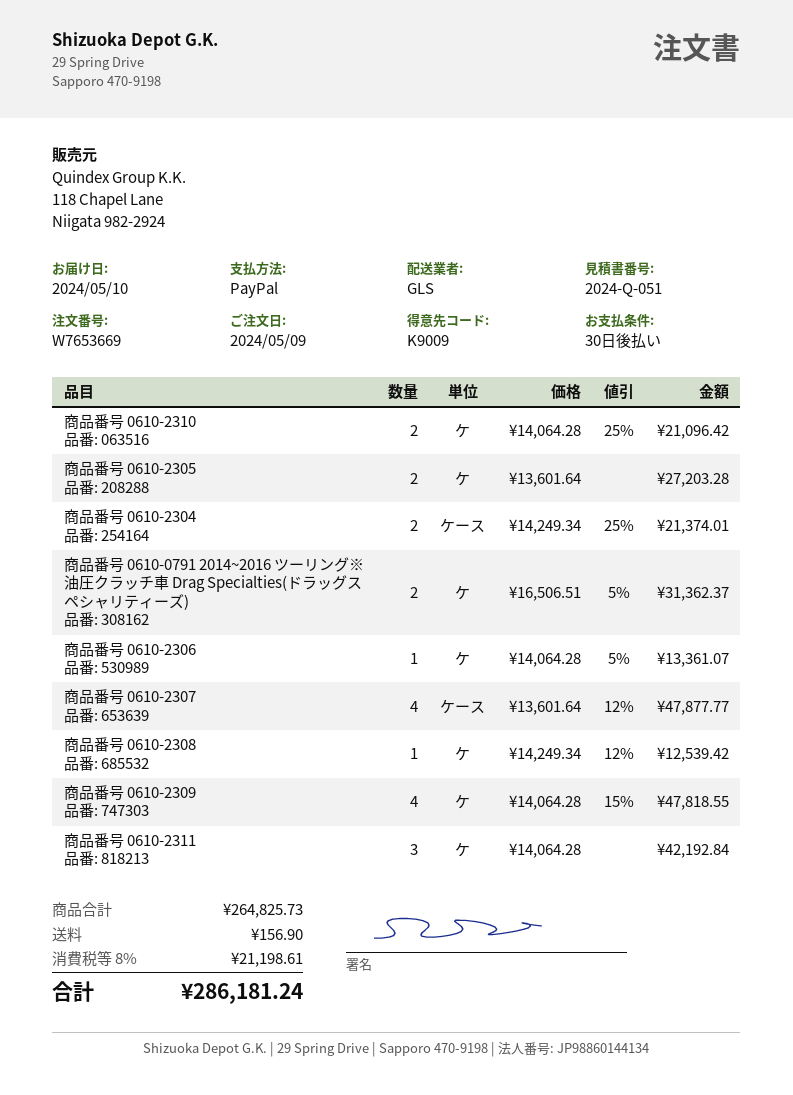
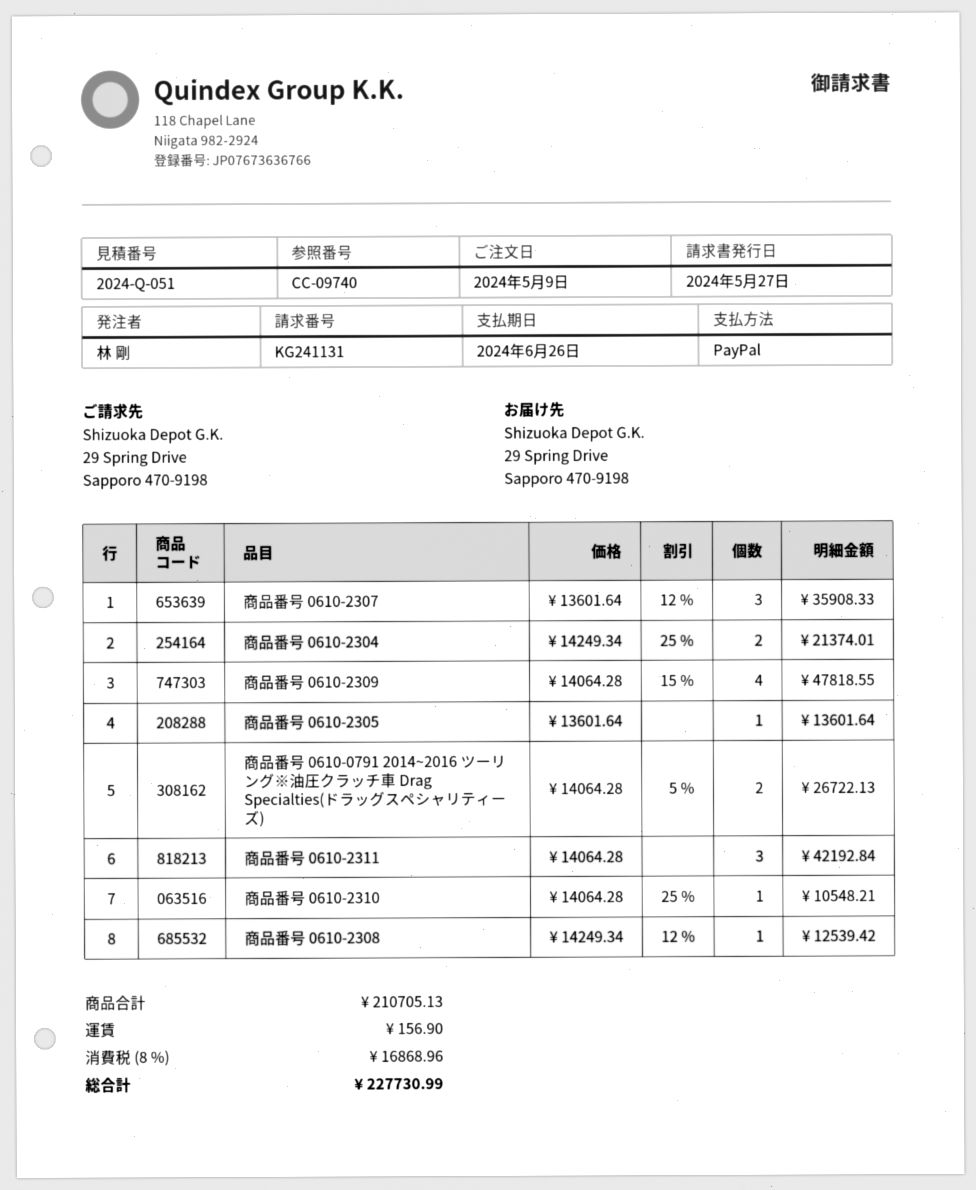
商品番号 0610-2310: 2 x 14064.28 - 25% = 21096.42 -> 1 x 14064.28 - 25% = 10548.21
商品番号 0610-2305: 2 x 13601.64 = 27203.28 -> 1 x 13601.64 = 13601.64
商品番号 0610-0791 2014~2016 ツーリング※油圧クラッチ車 Drag Specialties(ドラッグスペシャリティーズ): 2 x 16506.51 - 5% = 31362.37 -> 2 x 14064.28 - 5% = 26722.13
商品番号 0610-2306: 1 x 14064.28 - 5% = 13361.07 -> none
商品番号 0610-2307: 4 x 13601.64 - 12% = 47877.77 -> 3 x 13601.64 - 12% = 35908.33
subtotal: 264825.73 -> 210705.13
tax: 8% = 21198.61 -> 8% = 16868.96
total: 286181.24 -> 227730.99

